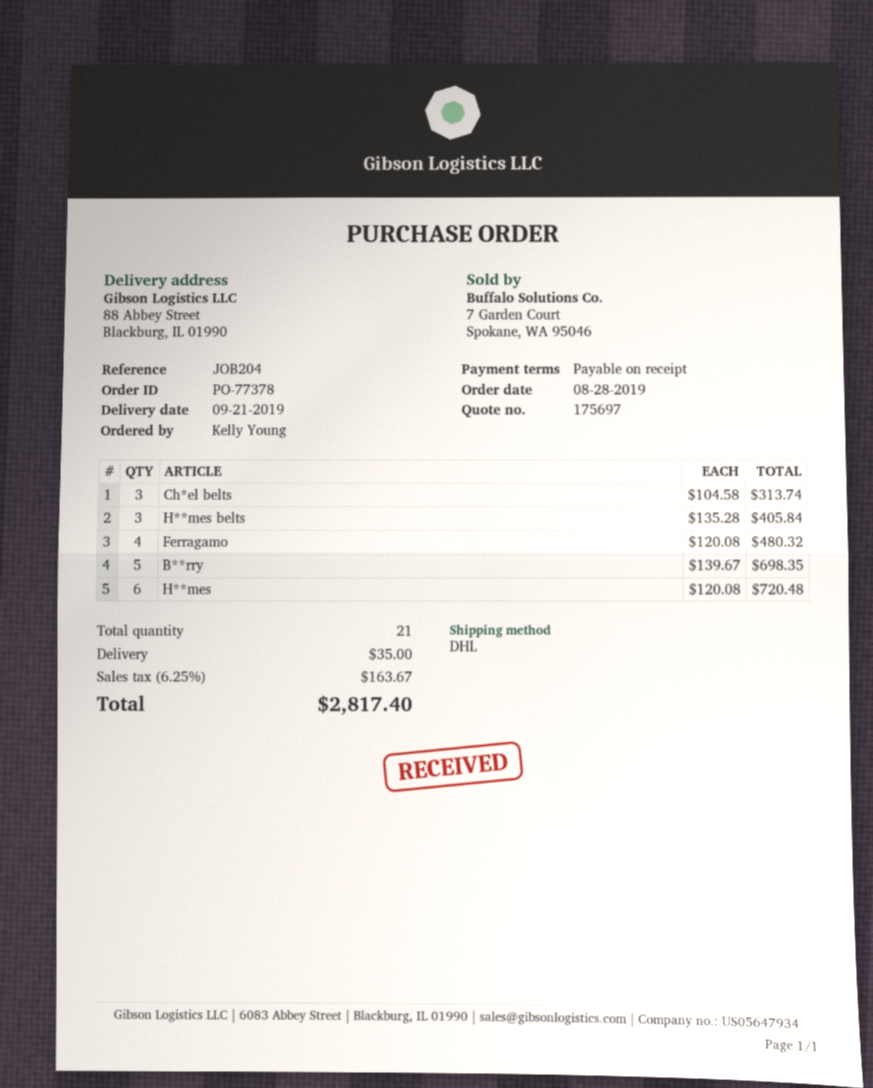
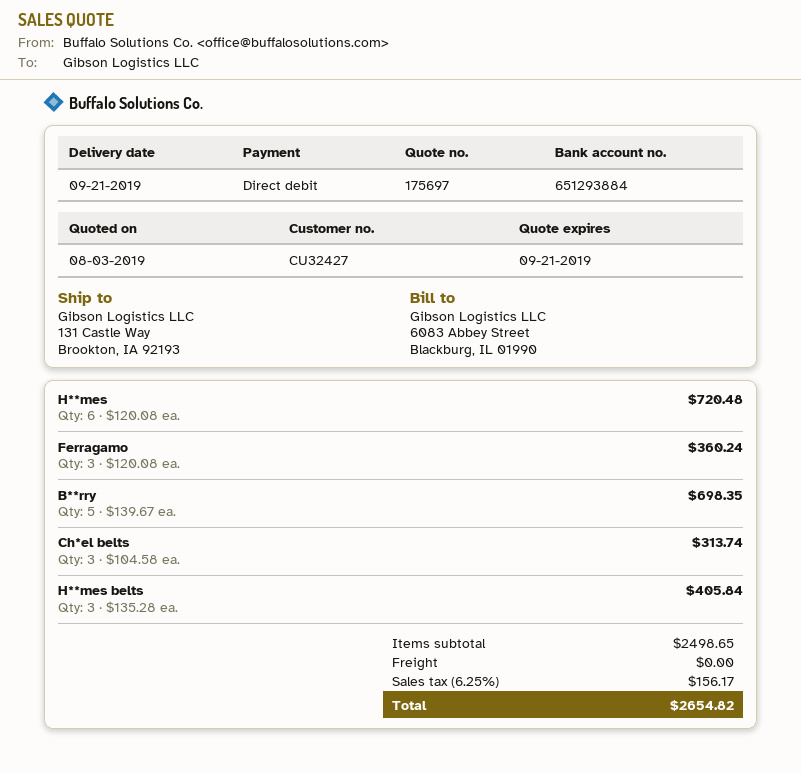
ship to: 88 Abbey Street, Blackburg, IL 01990 -> 131 Castle Way, Brookton, IA 92193
Ferragamo: 4 x 120.08 = 480.32 -> 3 x 120.08 = 360.24
shipping: 35.00 -> 0.00
tax: 6.25% = 163.67 -> 6.25% = 156.17
total: 2817.40 -> 2654.82

